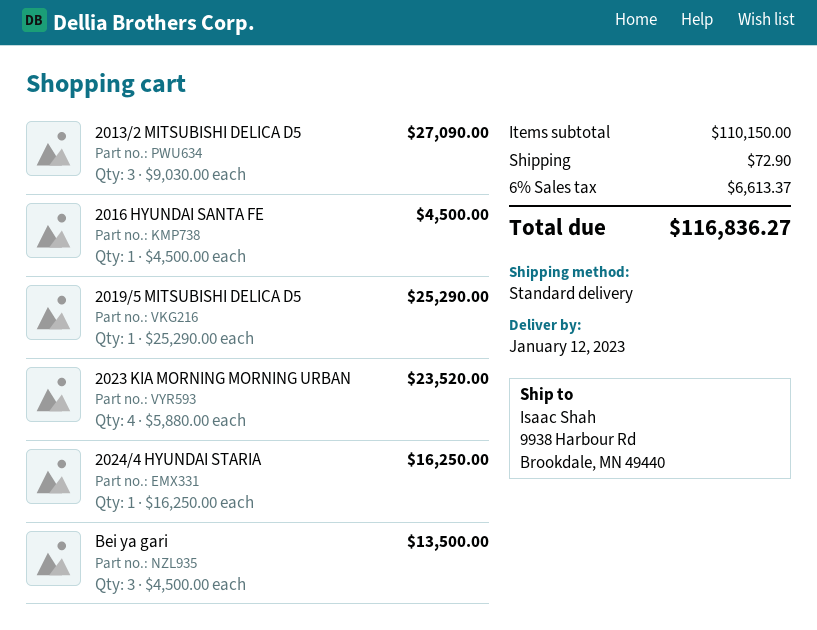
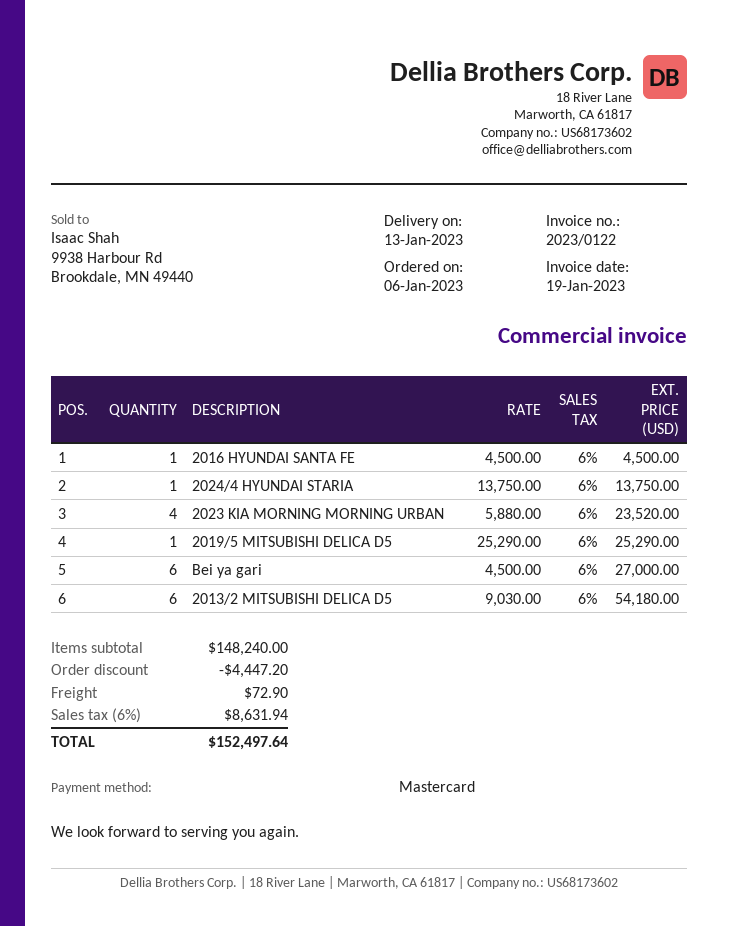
delivery date: 2023-01-12 -> 2023-01-13
2013/2 MITSUBISHI DELICA D5: 3 x 9030.00 = 27090.00 -> 6 x 9030.00 = 54180.00
2024/4 HYUNDAI STARIA: 1 x 16250.00 = 16250.00 -> 1 x 13750.00 = 13750.00
Bei ya gari: 3 x 4500.00 = 13500.00 -> 6 x 4500.00 = 27000.00
subtotal: 110150.00 -> 148240.00
discount: none -> 4447.20
tax: 6% = 6613.37 -> 6% = 8631.94
total: 116836.27 -> 152497.64

